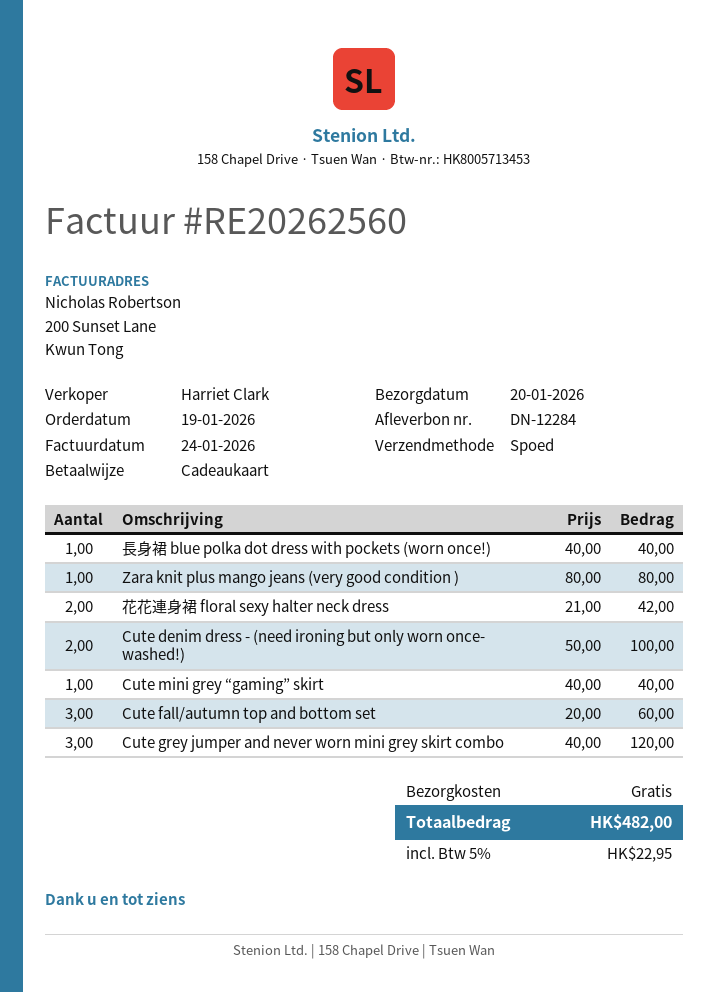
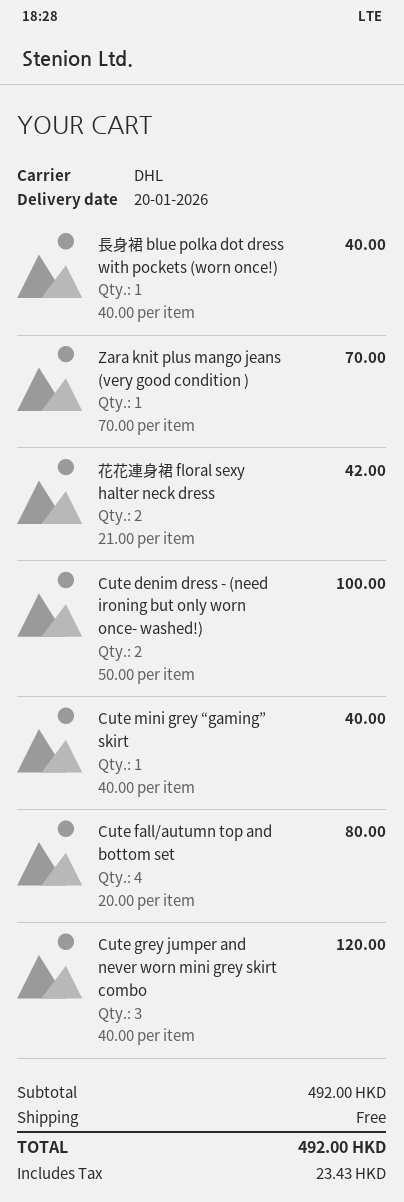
shipping method: express -> DHL
Zara knit plus mango jeans (very good condition ): 1 x 80.00 = 80.00 -> 1 x 70.00 = 70.00
Cute fall/autumn top and bottom set: 3 x 20.00 = 60.00 -> 4 x 20.00 = 80.00
tax: 22.95 -> 23.43
total: 482.00 -> 492.00

